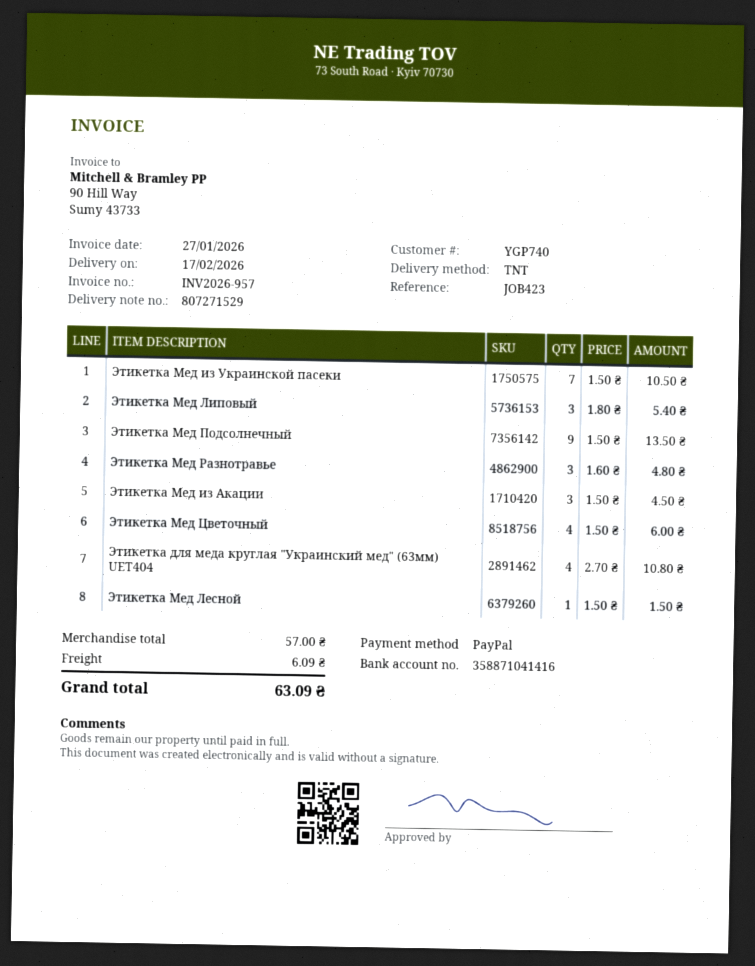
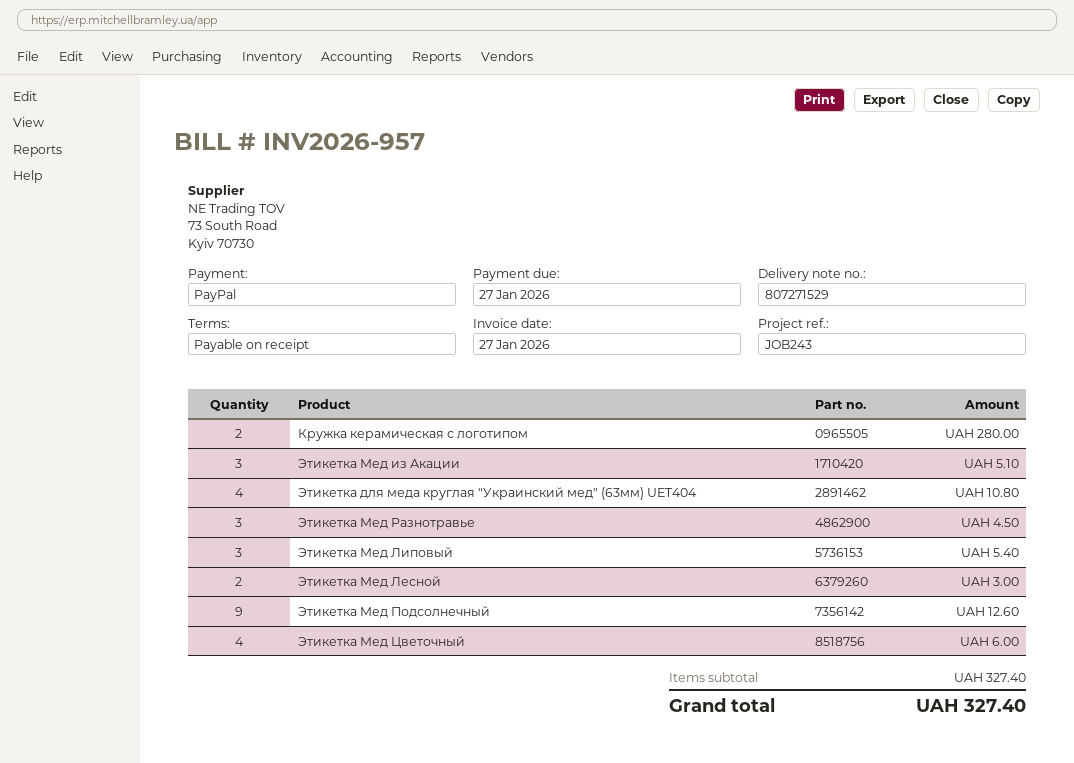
reference: JOB423 -> JOB243
Этикетка Мед из Украинской пасеки: 7 for 10.50 -> none
Этикетка Мед Подсолнечный: 9 for 13.50 -> 9 for 12.60
Этикетка Мед Разнотравье: 3 for 4.80 -> 3 for 4.50
Этикетка Мед из Акации: 3 for 4.50 -> 3 for 5.10
Этикетка Мед Лесной: 1 for 1.50 -> 2 for 3.00
Кружка керамическая с логотипом: none -> 2 for 280.00
subtotal: 57.00 -> 327.40
shipping: 6.09 -> none
total: 63.09 -> 327.40

